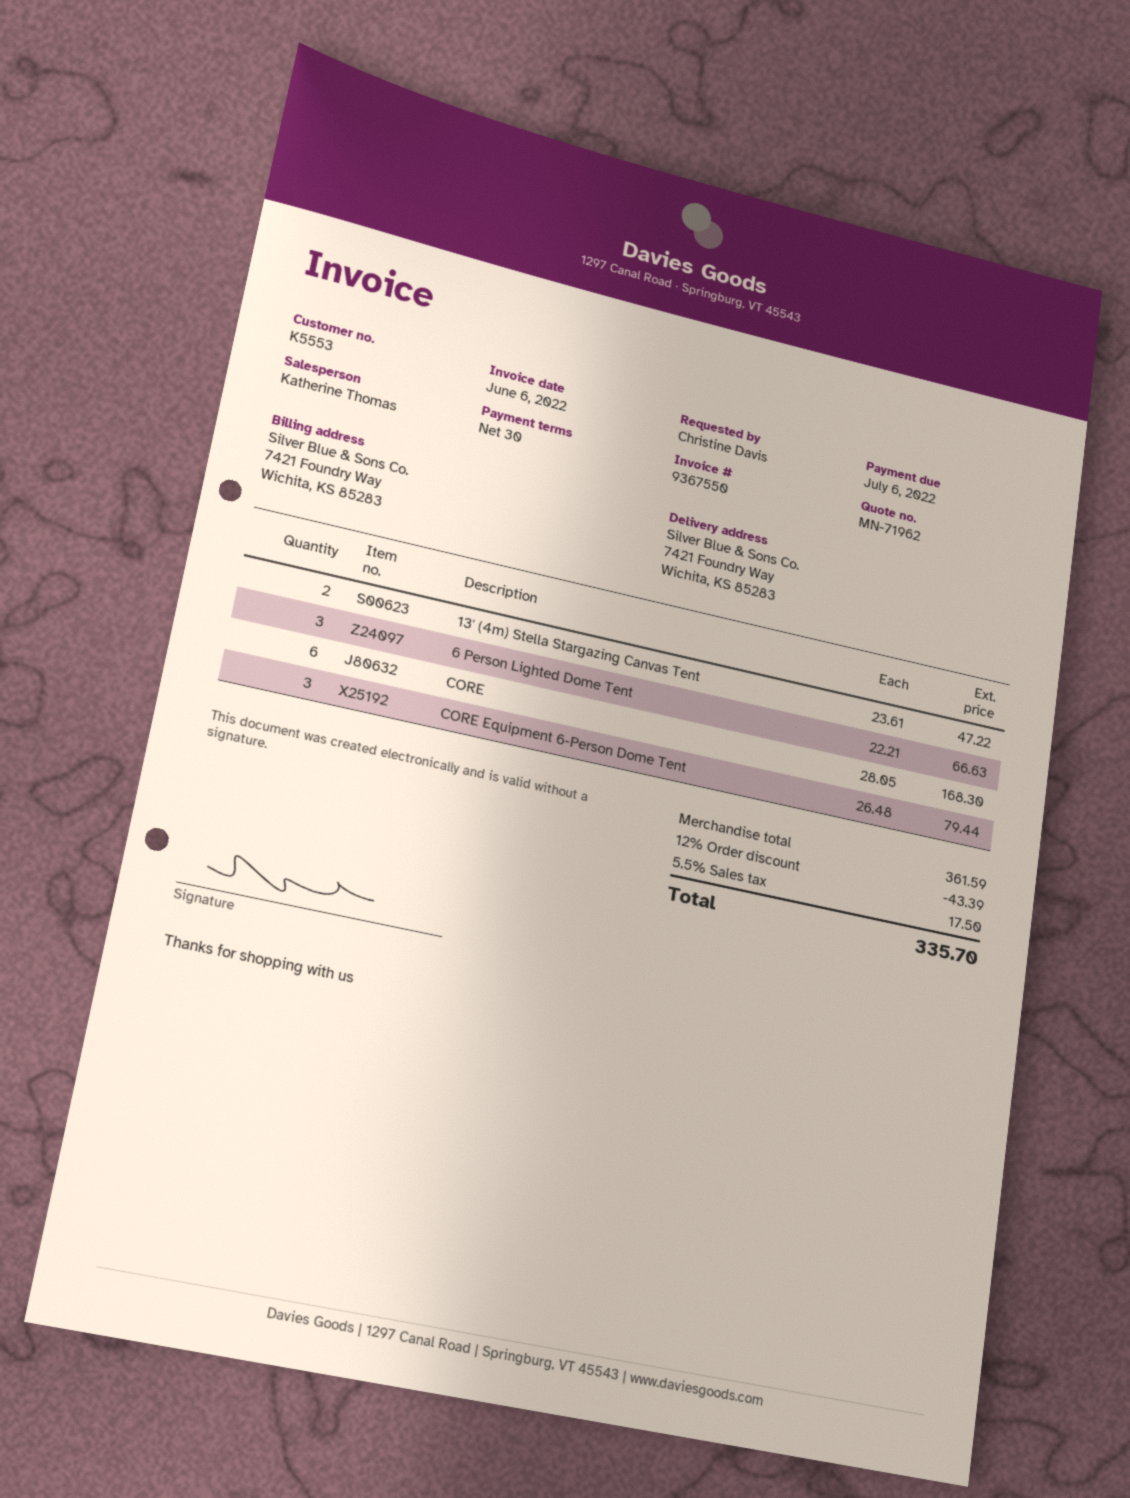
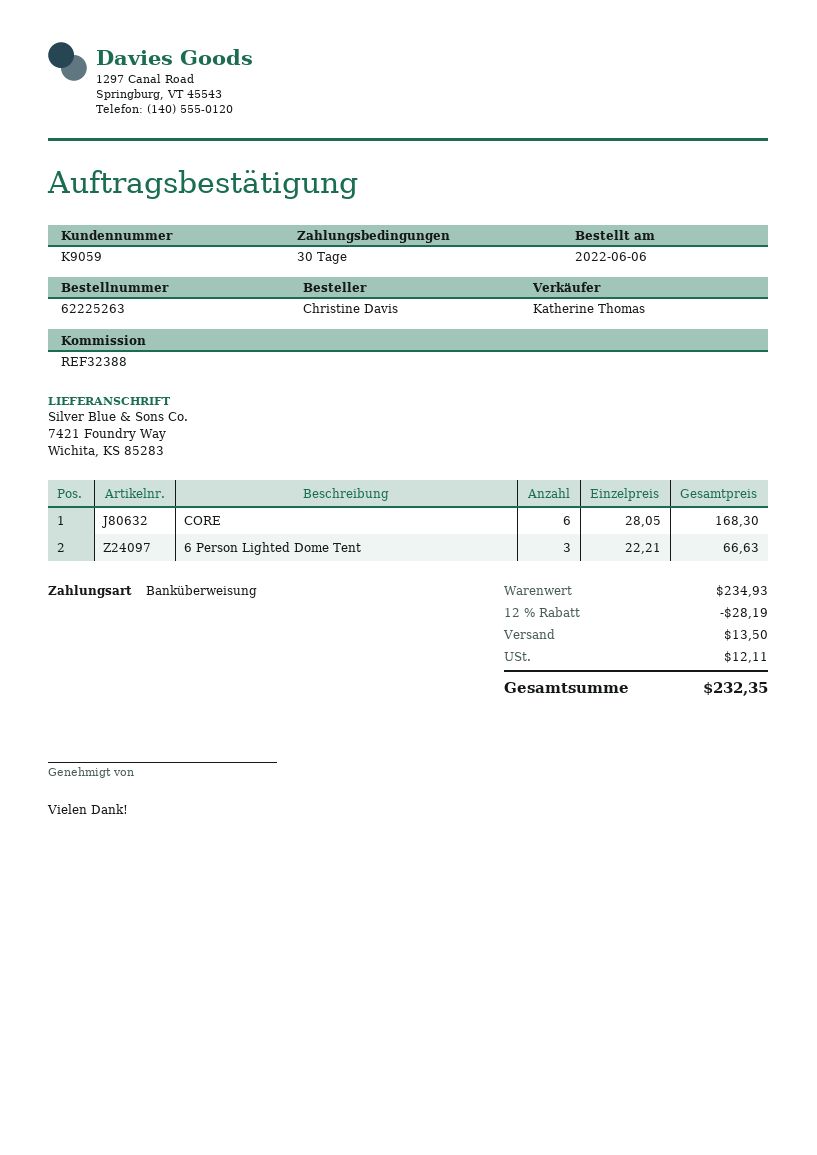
customer number: K5553 -> K9059
13' (4m) Stella Stargazing Canvas Tent: 2 x 23.61 = 47.22 -> none
CORE Equipment 6-Person Dome Tent: 3 x 26.48 = 79.44 -> none
subtotal: 361.59 -> 234.93
discount: 12% = 43.39 -> 12% = 28.19
shipping: none -> 13.50
tax: 17.50 -> 12.11
total: 335.70 -> 232.35

